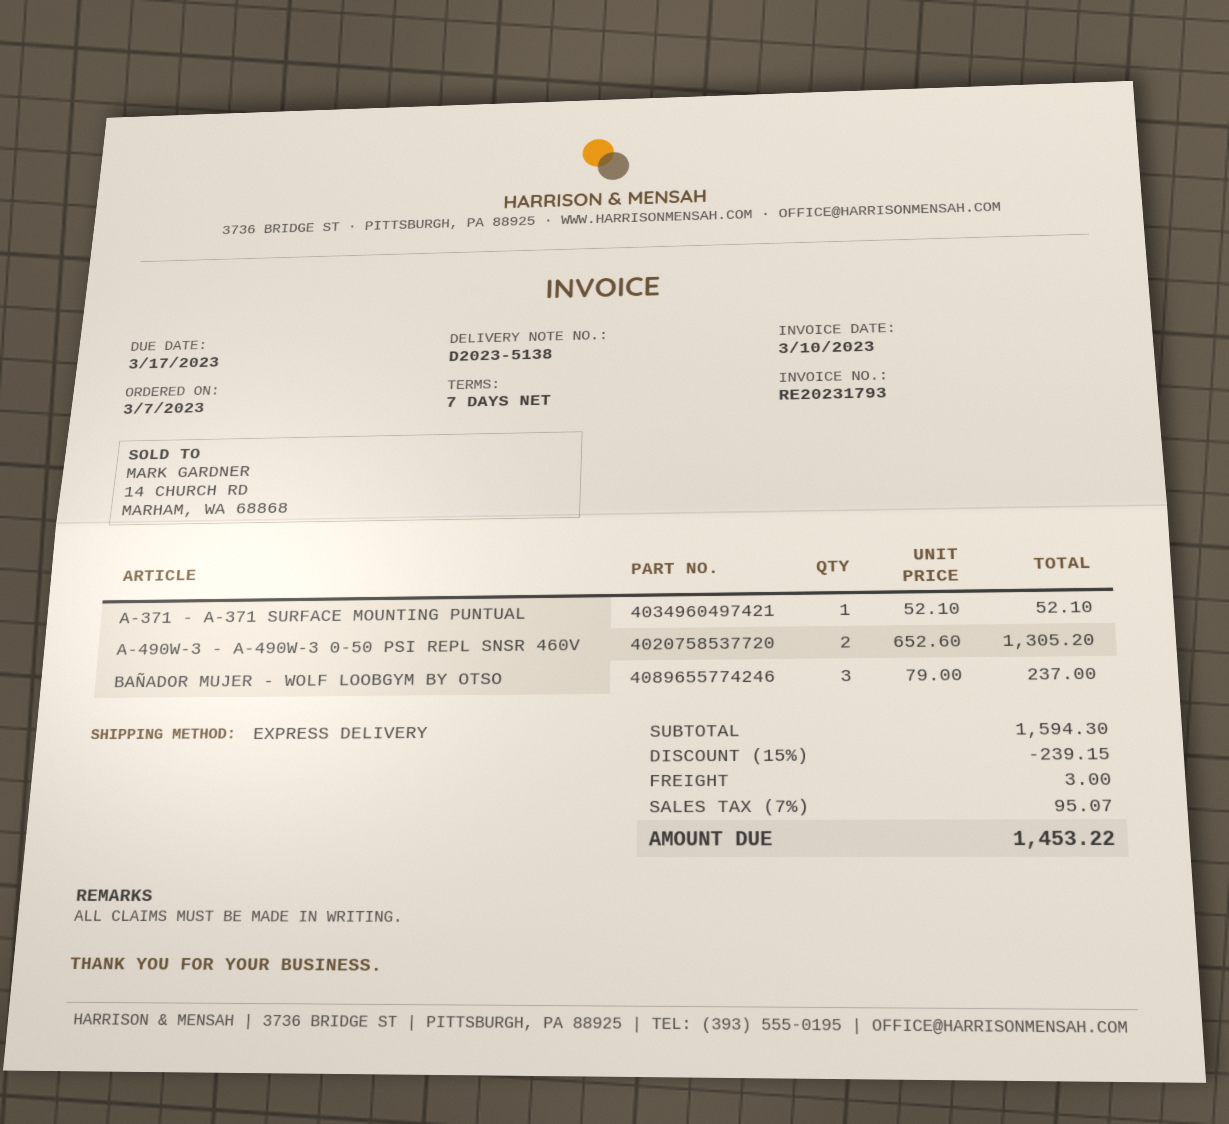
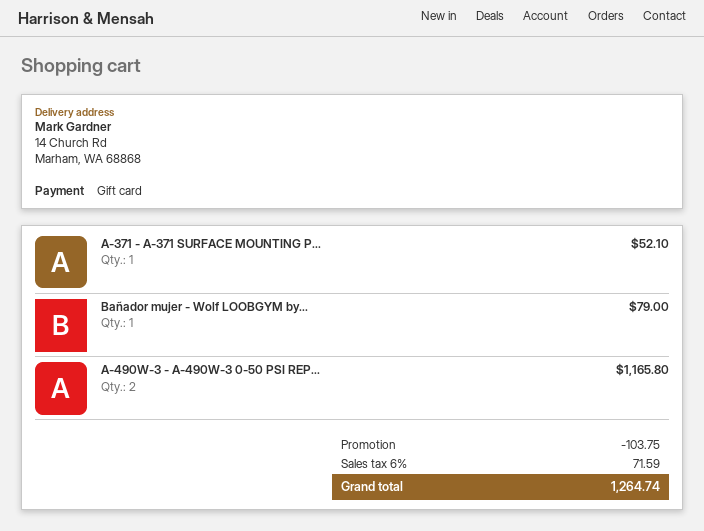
A-490W-3 - A-490W-3 0-50 PSI REPL SNSR 460V: 2 for 1305.20 -> 2 for 1165.80
BAÑADOR MUJER - WOLF LOOBGYM BY OTSO: 3 for 237.00 -> 1 for 79.00
discount: 239.15 -> 103.75
shipping: 3.00 -> none
tax: 7% = 95.07 -> 6% = 71.59
total: 1453.22 -> 1264.74

